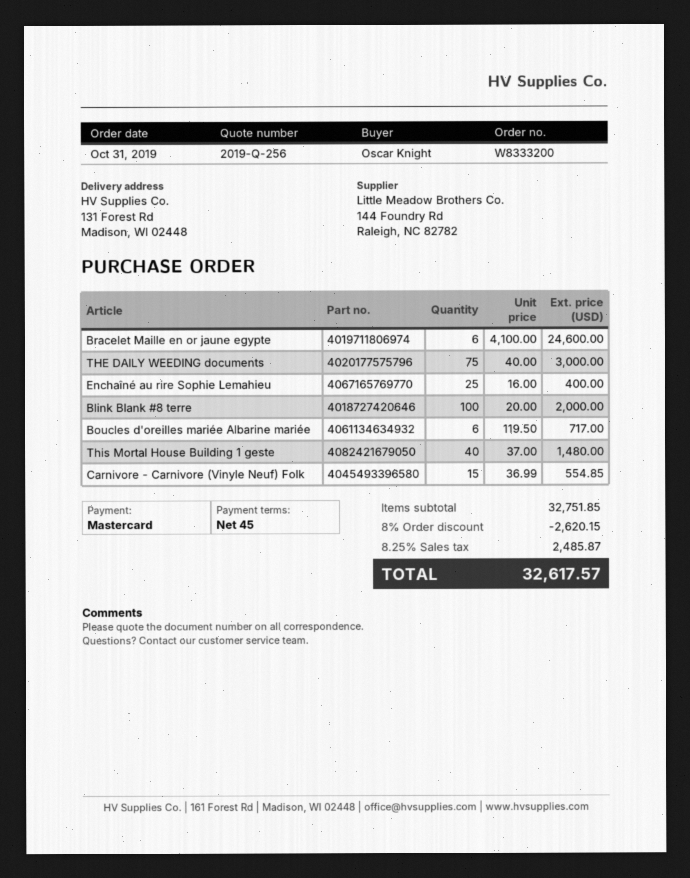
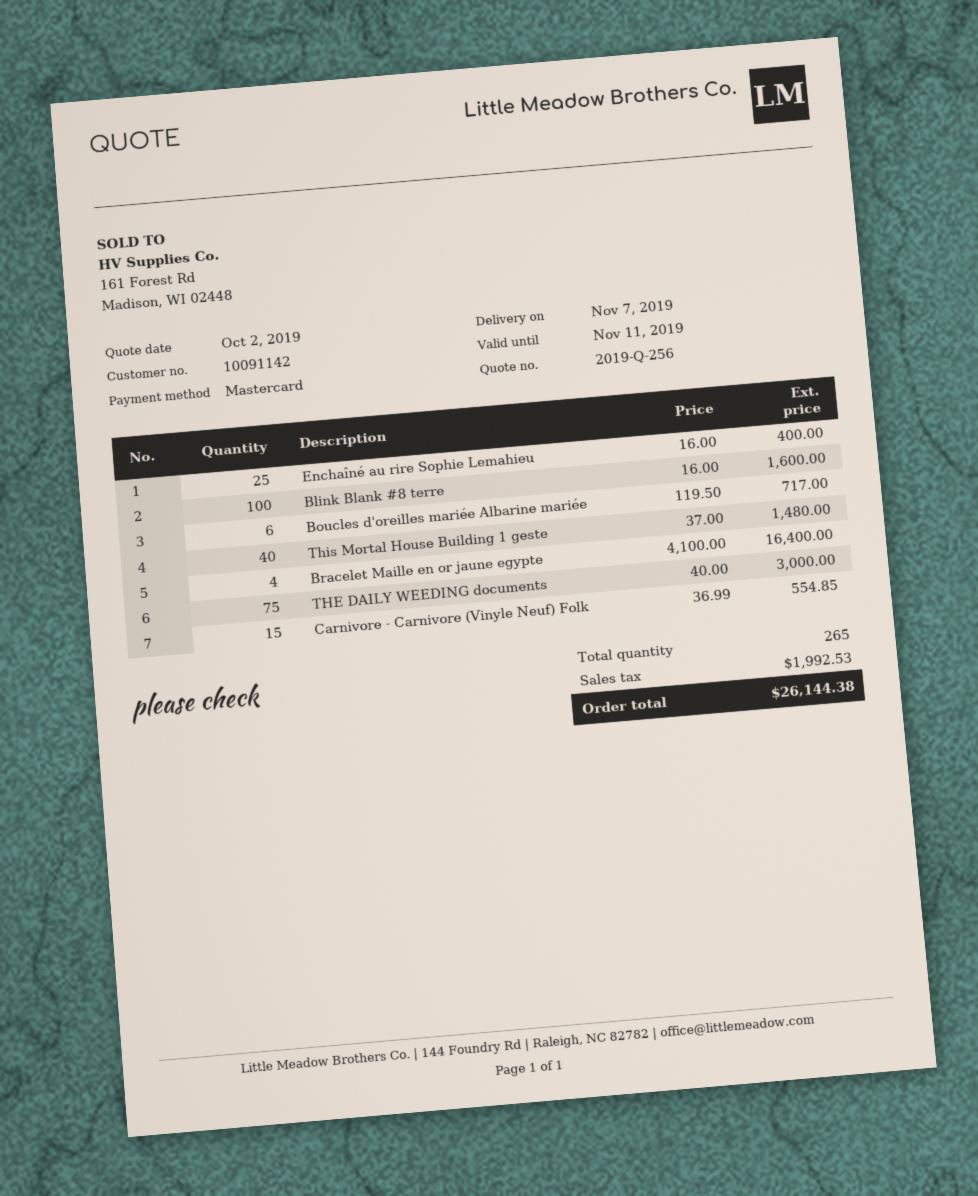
Bracelet Maille en or jaune egypte: 6 x 4100.00 = 24600.00 -> 4 x 4100.00 = 16400.00
Blink Blank #8 terre: 100 x 20.00 = 2000.00 -> 100 x 16.00 = 1600.00
discount: 8% = 2620.15 -> none
tax: 2485.87 -> 1992.53
total: 32617.57 -> 26144.38

